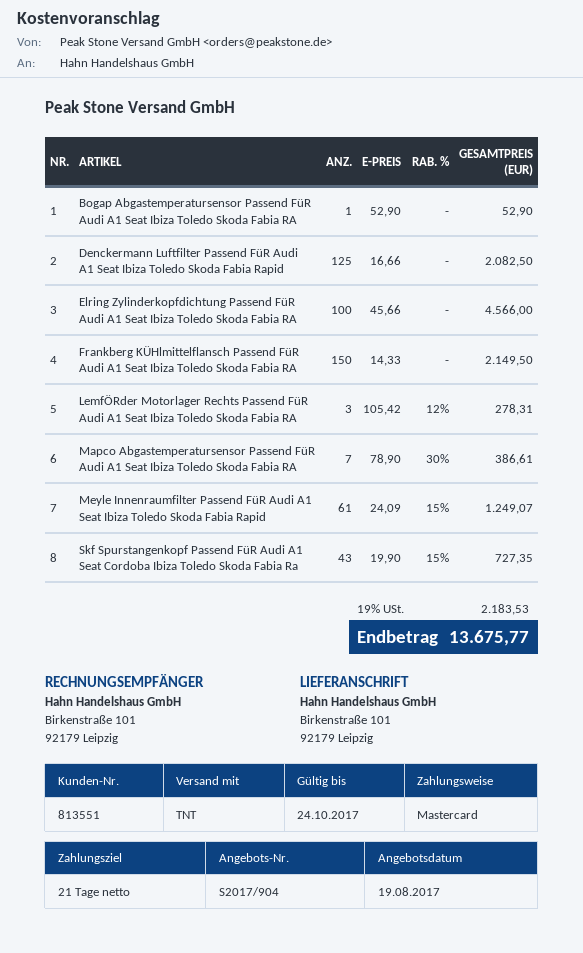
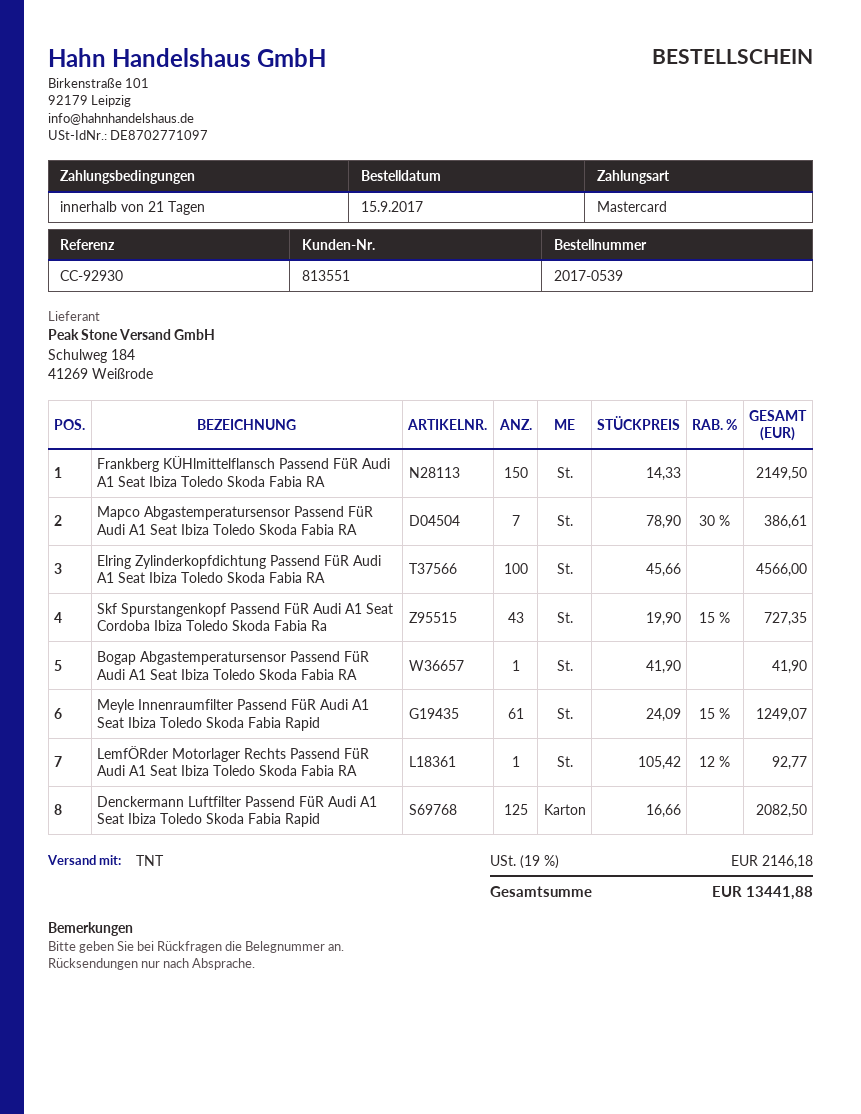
Bogap Abgastemperatursensor Passend FüR Audi A1 Seat Ibiza Toledo Skoda Fabia RA: 1 x 52.90 = 52.90 -> 1 x 41.90 = 41.90
LemfÖRder Motorlager Rechts Passend FüR Audi A1 Seat Ibiza Toledo Skoda Fabia RA: 3 x 105.42 - 12% = 278.31 -> 1 x 105.42 - 12% = 92.77
tax: 19% = 2183.53 -> 19% = 2146.18
total: 13675.77 -> 13441.88

